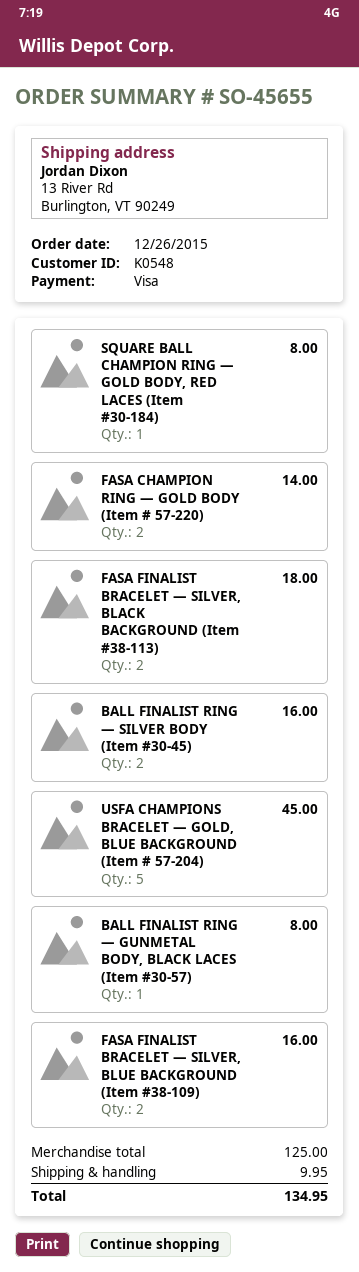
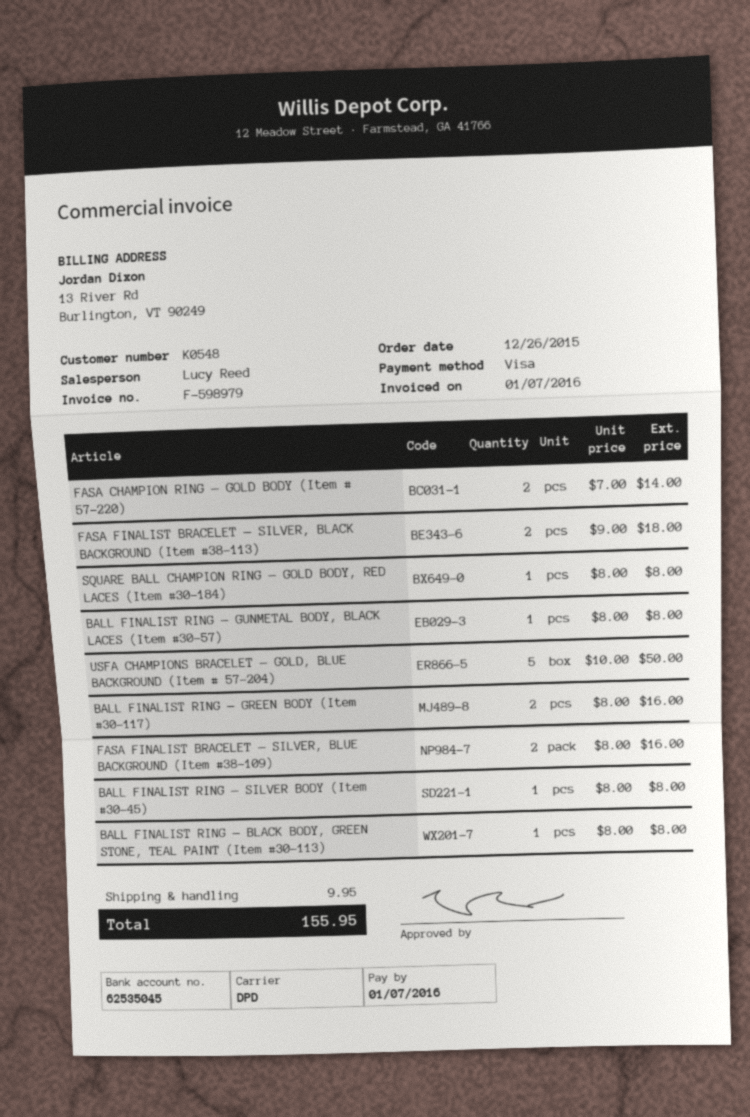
BALL FINALIST RING — SILVER BODY (Item #30-45): 2 for 16.00 -> 1 for 8.00
USFA CHAMPIONS BRACELET — GOLD, BLUE BACKGROUND (Item # 57-204): 5 for 45.00 -> 5 for 50.00
BALL FINALIST RING — GREEN BODY (Item #30-117): none -> 2 for 16.00
BALL FINALIST RING — BLACK BODY, GREEN STONE, TEAL PAINT (Item #30-113): none -> 1 for 8.00
total: 134.95 -> 155.95

